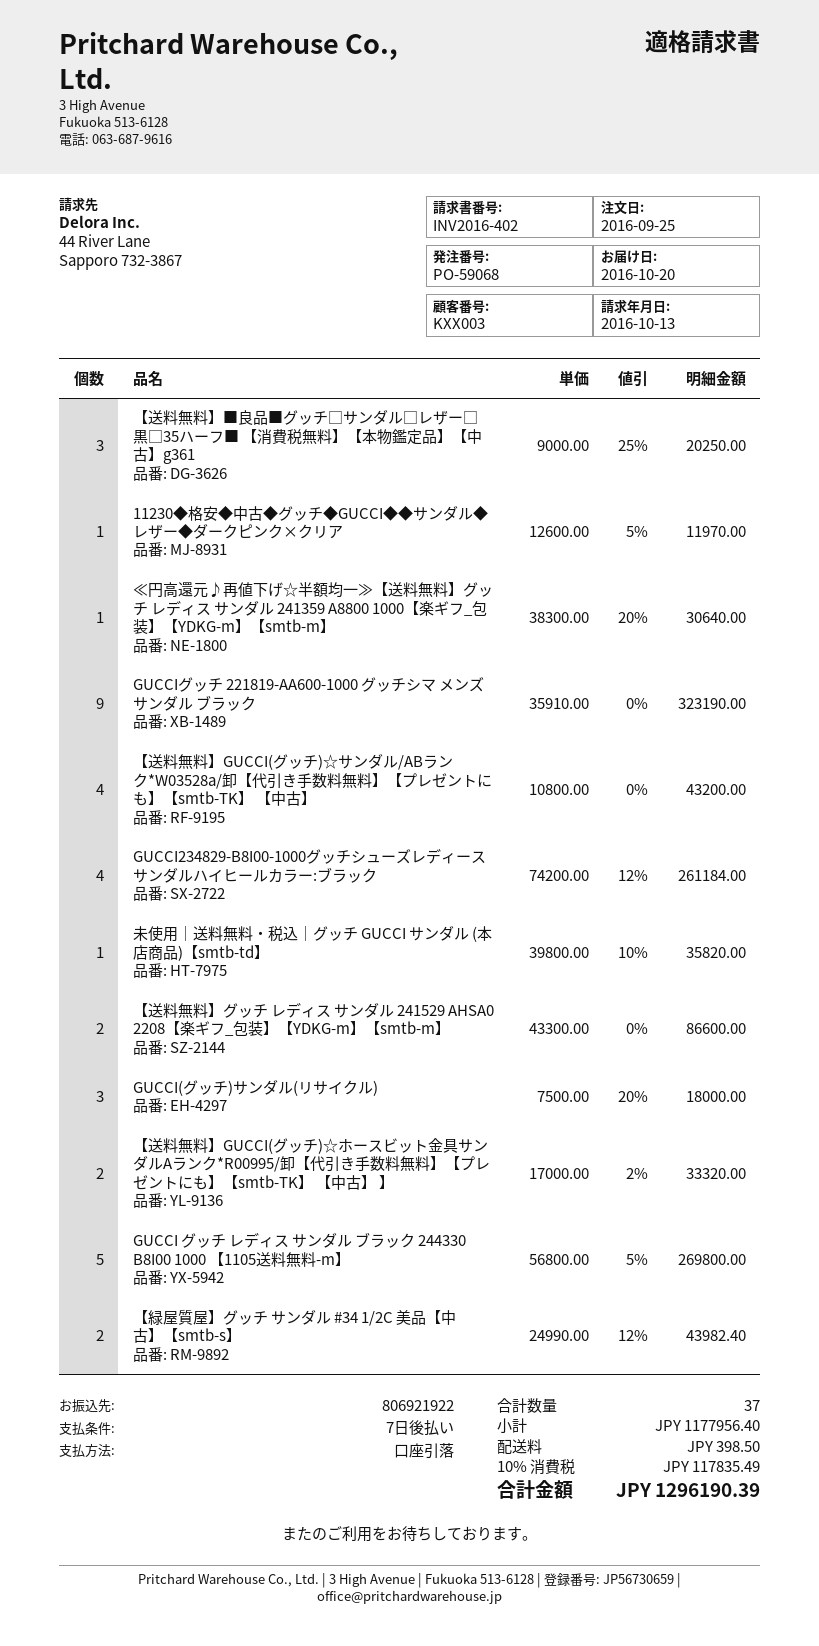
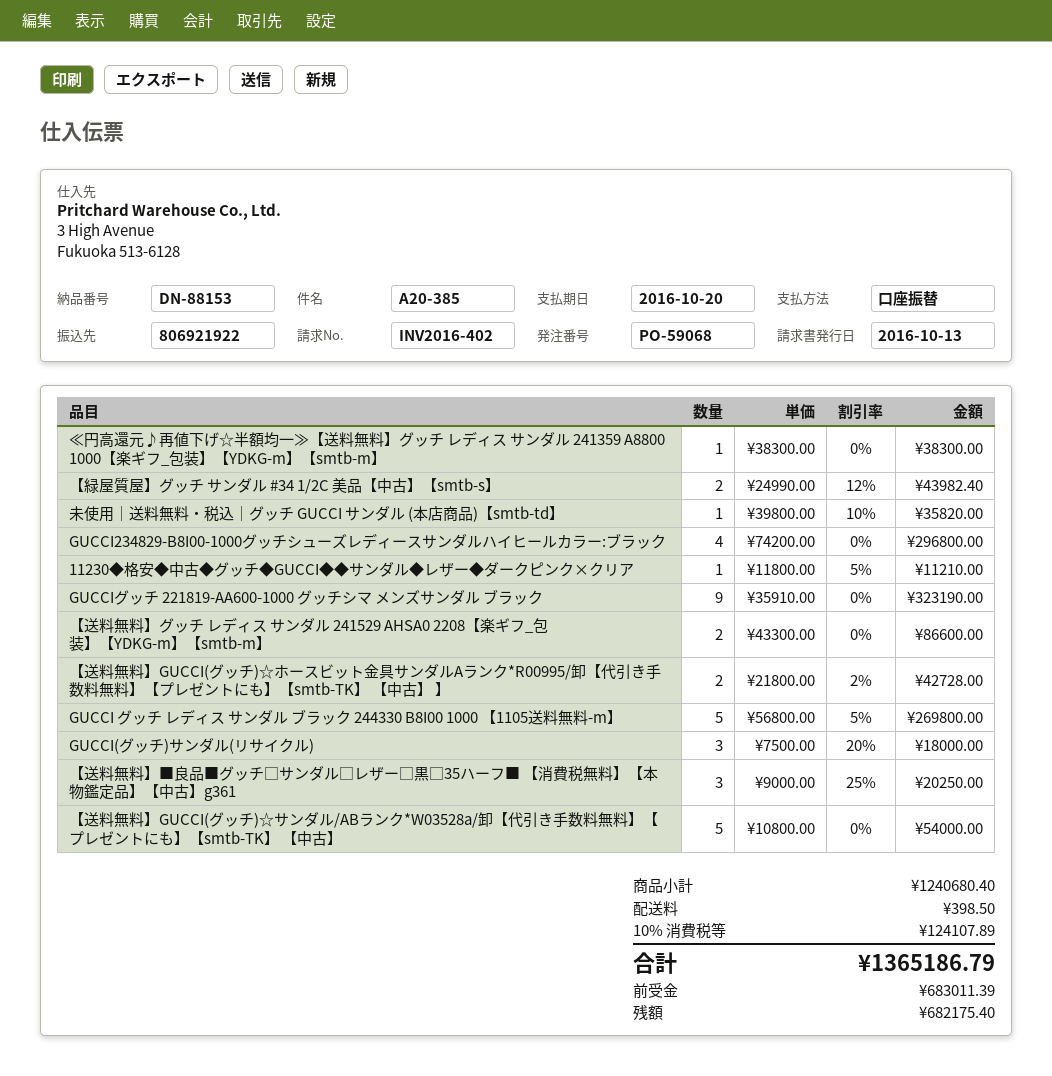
11230◆格安◆中古◆グッチ◆GUCCI◆◆サンダル◆レザー◆ダークピンク×クリア: 1 x 12600.00 - 5% = 11970.00 -> 1 x 11800.00 - 5% = 11210.00
≪円高還元♪再値下げ☆半額均一≫【送料無料】グッチ レディス サンダル 241359 A8800 1000【楽ギフ_包装】【YDKG-m】【smtb-m】: 1 x 38300.00 - 20% = 30640.00 -> 1 x 38300.00 = 38300.00
【送料無料】GUCCI(グッチ)☆サンダル/ABランク*W03528a/卸【代引き手数料無料】【プレゼントにも】【smtb-TK】 【中古】: 4 x 10800.00 = 43200.00 -> 5 x 10800.00 = 54000.00
GUCCI234829-B8I00-1000グッチシューズレディースサンダルハイヒールカラー:ブラック: 4 x 74200.00 - 12% = 261184.00 -> 4 x 74200.00 = 296800.00
【送料無料】GUCCI(グッチ)☆ホースビット金具サンダルAランク*R00995/卸【代引き手数料無料】【プレゼントにも】【smtb-TK】 【中古】 】: 2 x 17000.00 - 2% = 33320.00 -> 2 x 21800.00 - 2% = 42728.00
subtotal: 1177956.40 -> 1240680.40
tax: 10% = 117835.49 -> 10% = 124107.89
total: 1296190.39 -> 1365186.79

